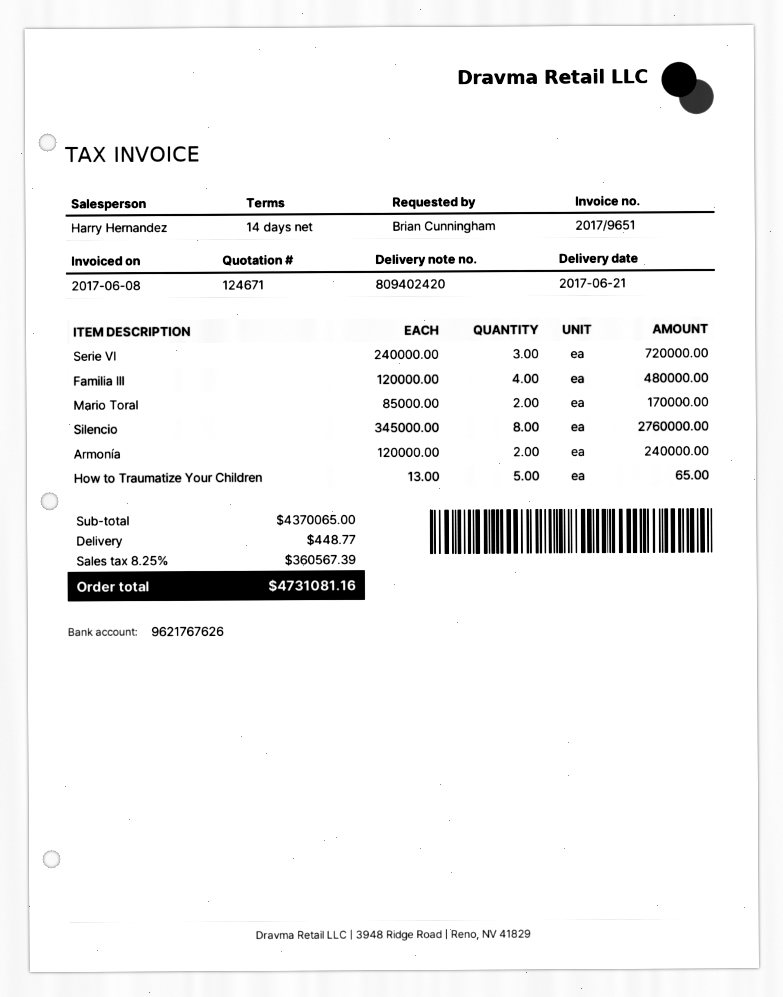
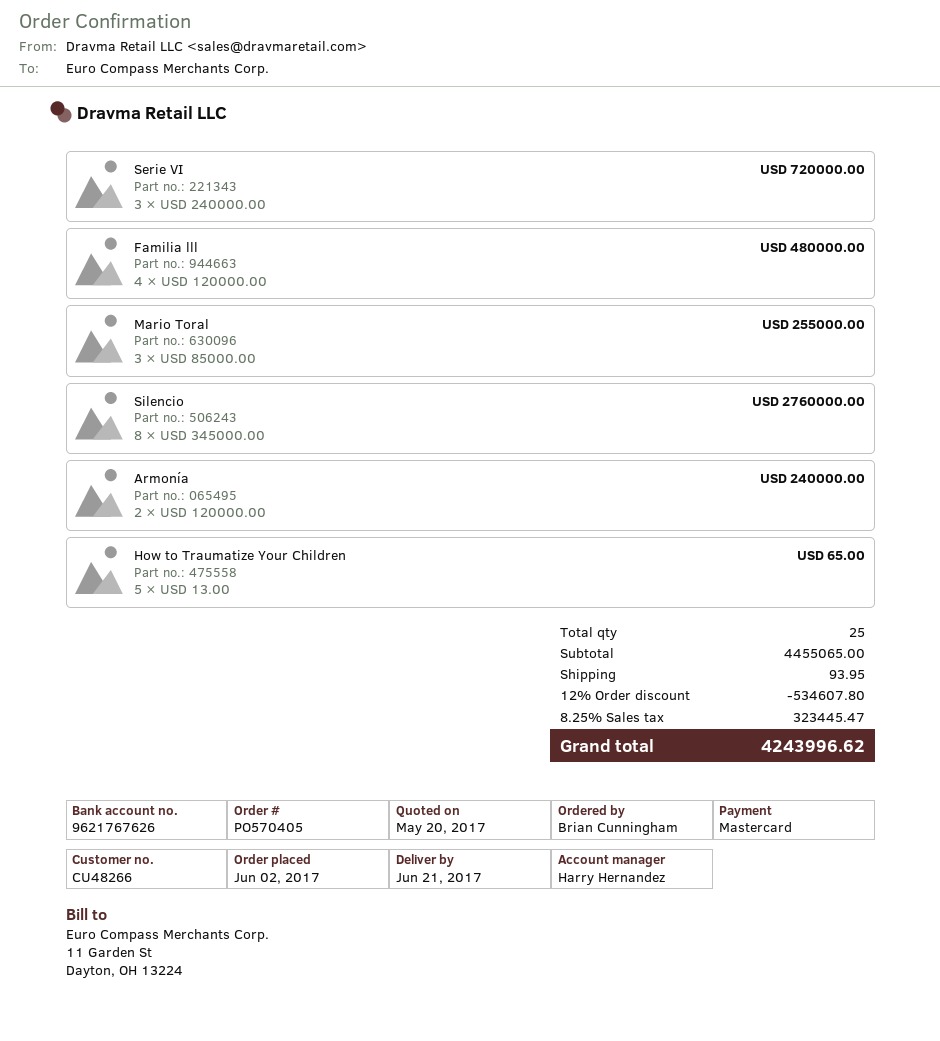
Mario Toral: 2 x 85000.00 = 170000.00 -> 3 x 85000.00 = 255000.00
subtotal: 4370065.00 -> 4455065.00
discount: none -> 12% = 534607.80
shipping: 448.77 -> 93.95
tax: 8.25% = 360567.39 -> 8.25% = 323445.47
total: 4731081.16 -> 4243996.62

